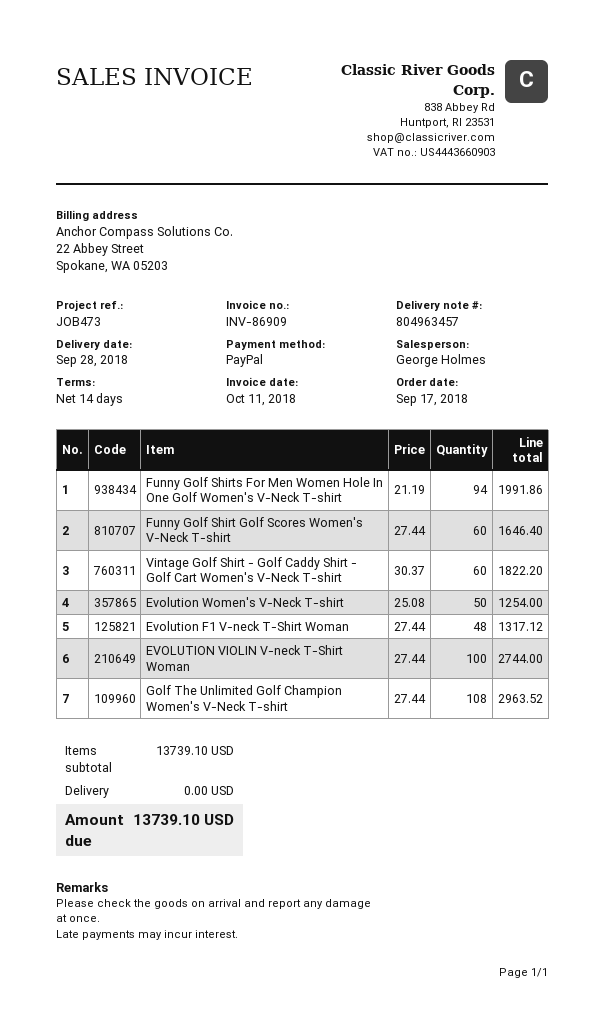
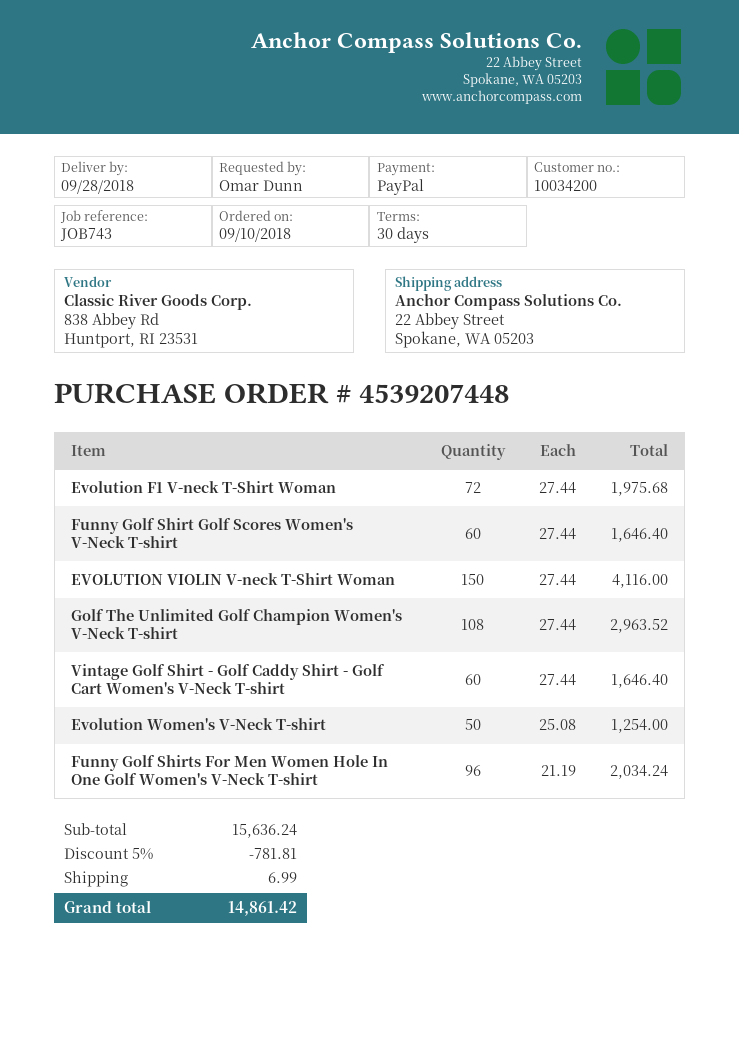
order date: 2018-09-17 -> 2018-09-10
payment terms: 14 days -> 30 days
reference: JOB473 -> JOB743
Funny Golf Shirts For Men Women Hole In One Golf Women's V-Neck T-shirt: 94 x 21.19 = 1991.86 -> 96 x 21.19 = 2034.24
Vintage Golf Shirt - Golf Caddy Shirt - Golf Cart Women's V-Neck T-shirt: 60 x 30.37 = 1822.20 -> 60 x 27.44 = 1646.40
Evolution F1 V-neck T-Shirt Woman: 48 x 27.44 = 1317.12 -> 72 x 27.44 = 1975.68
EVOLUTION VIOLIN V-neck T-Shirt Woman: 100 x 27.44 = 2744.00 -> 150 x 27.44 = 4116.00
subtotal: 13739.10 -> 15636.24
discount: none -> 5% = 781.81
shipping: 0.00 -> 6.99
total: 13739.10 -> 14861.42

